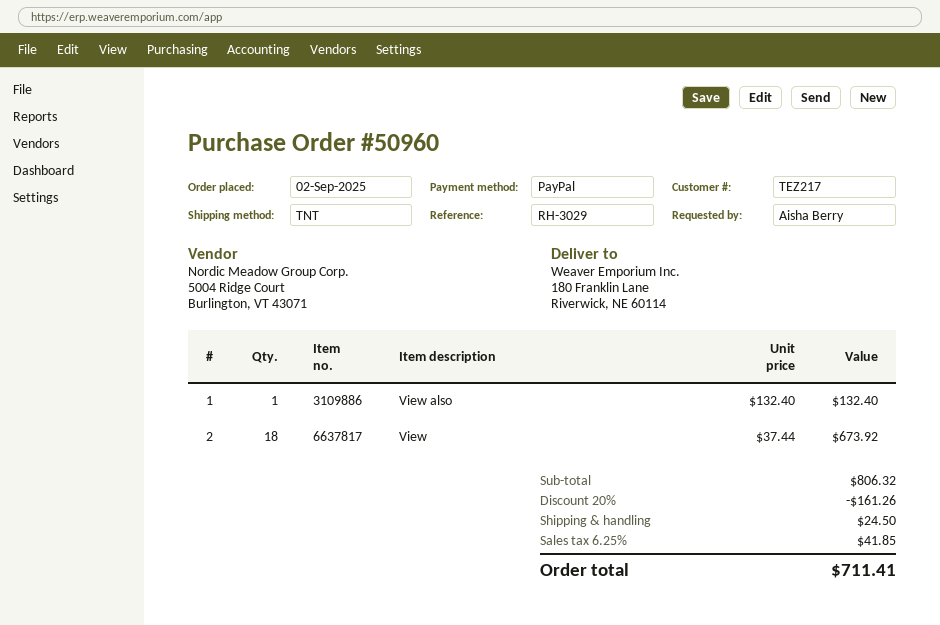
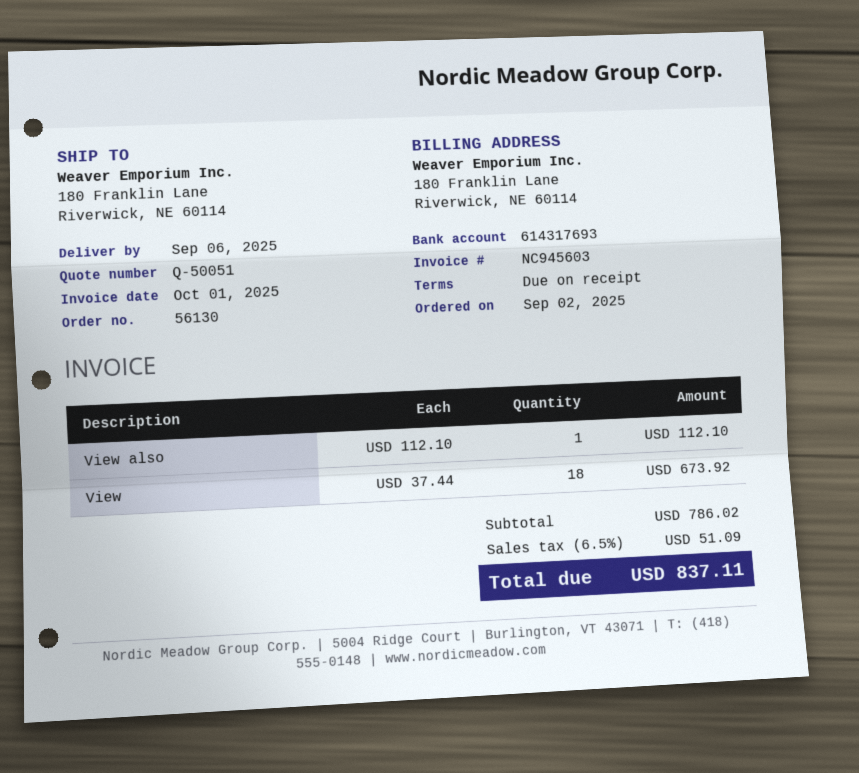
order number: 50960 -> 56130
View also: 1 x 132.40 = 132.40 -> 1 x 112.10 = 112.10
subtotal: 806.32 -> 786.02
discount: 20% = 161.26 -> none
shipping: 24.50 -> none
tax: 6.25% = 41.85 -> 6.5% = 51.09
total: 711.41 -> 837.11

